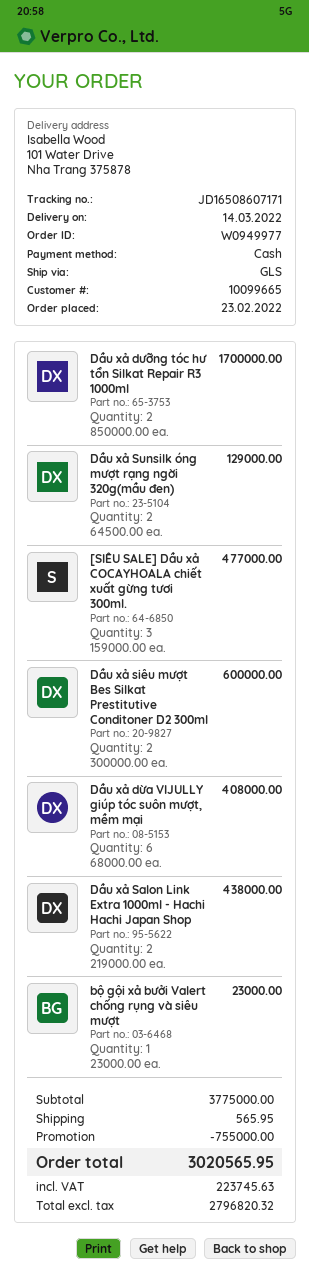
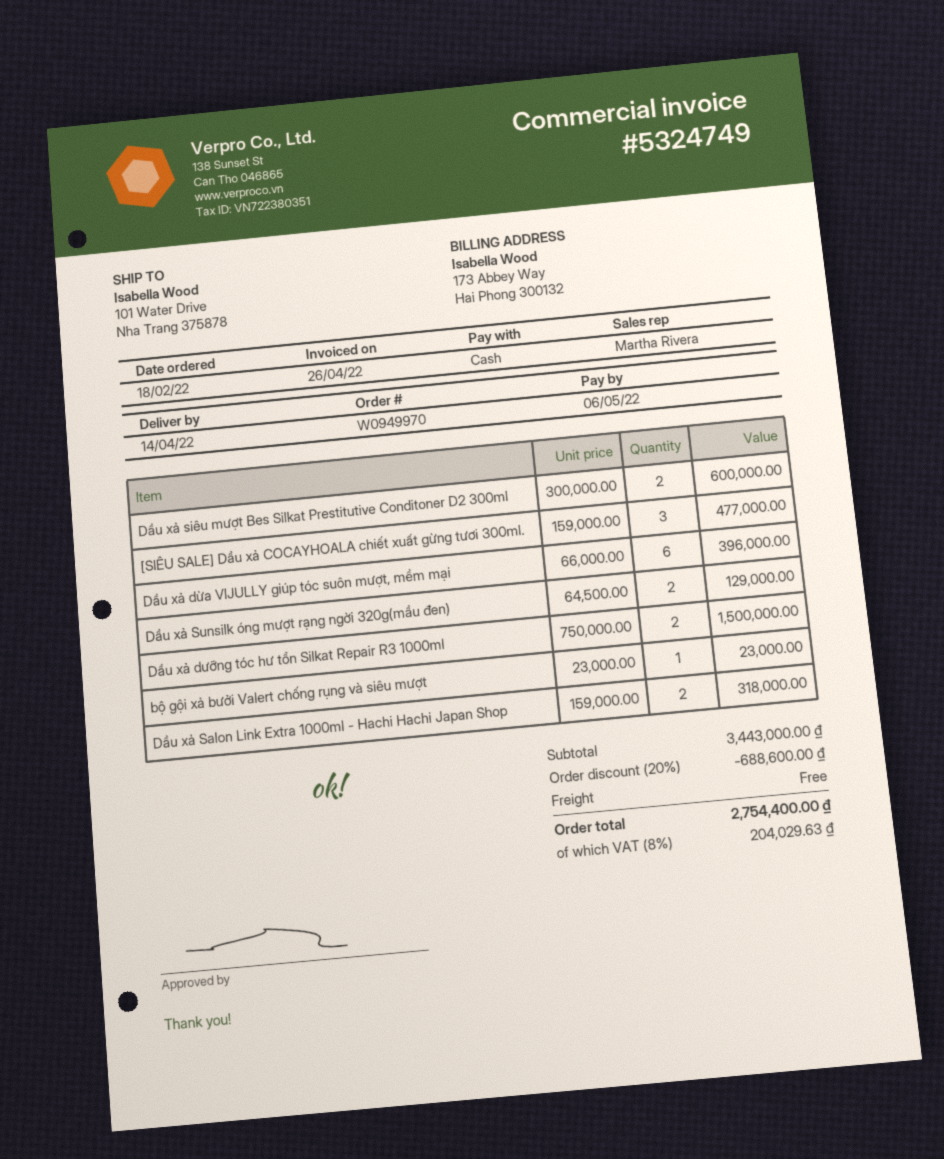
order number: W0949977 -> W0949970
order date: 2022-02-23 -> 2022-02-18
delivery date: 2022-03-14 -> 2022-04-14
Dầu xả dưỡng tóc hư tổn Silkat Repair R3 1000ml: 2 x 850000.00 = 1700000.00 -> 2 x 750000.00 = 1500000.00
Dầu xả dừa VIJULLY giúp tóc suôn mượt, mềm mại: 6 x 68000.00 = 408000.00 -> 6 x 66000.00 = 396000.00
Dầu xả Salon Link Extra 1000ml - Hachi Hachi Japan Shop: 2 x 219000.00 = 438000.00 -> 2 x 159000.00 = 318000.00
subtotal: 3775000.00 -> 3443000.00
discount: 755000.00 -> 688600.00
shipping: 565.95 -> 0.00
tax: 223745.63 -> 204029.63
total: 3020565.95 -> 2754400.00

